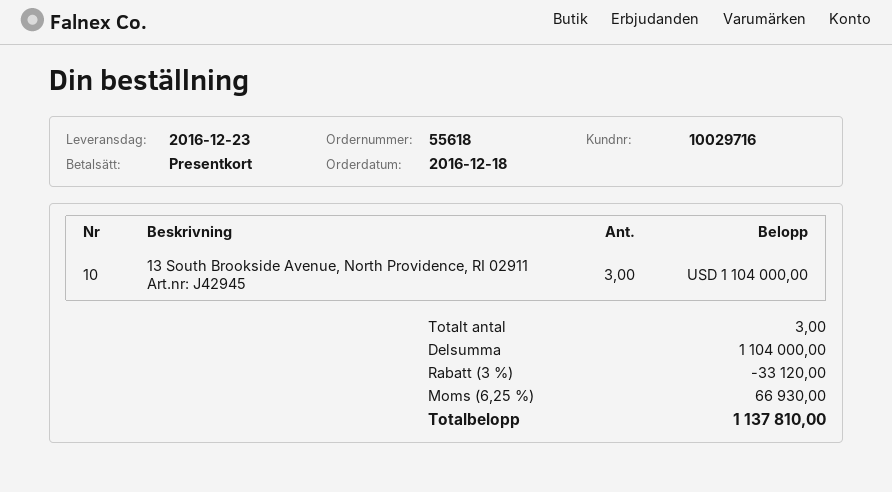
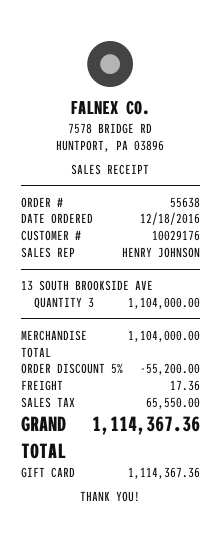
order number: 55618 -> 55638
customer number: 10029716 -> 10029176
discount: 3% = 33120.00 -> 5% = 55200.00
shipping: none -> 17.36
tax: 66930.00 -> 65550.00
total: 1137810.00 -> 1114367.36

